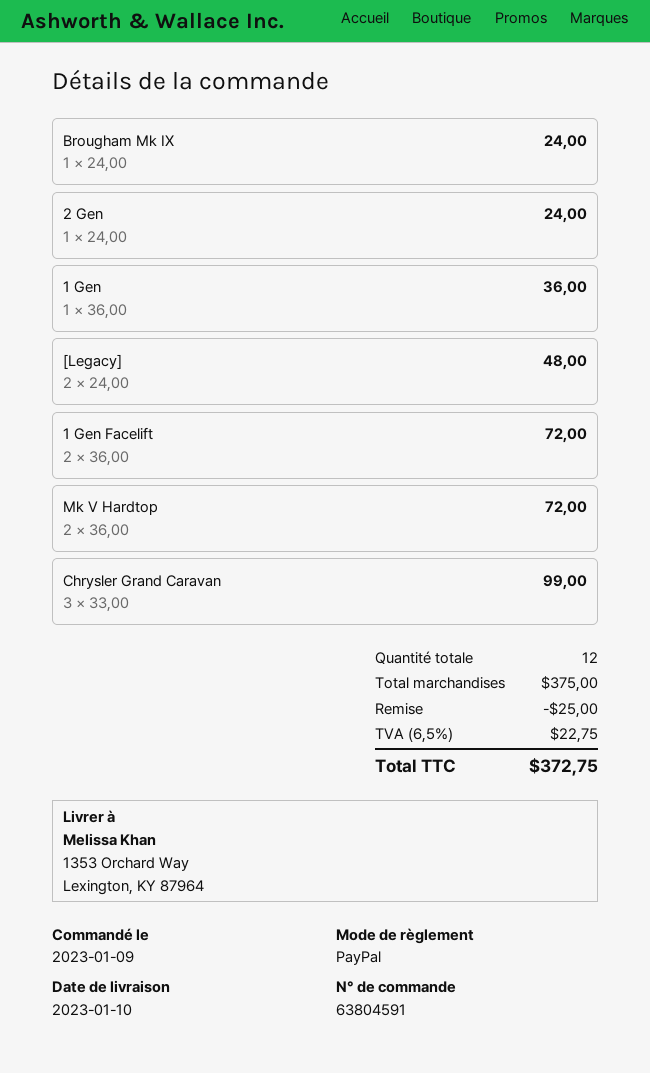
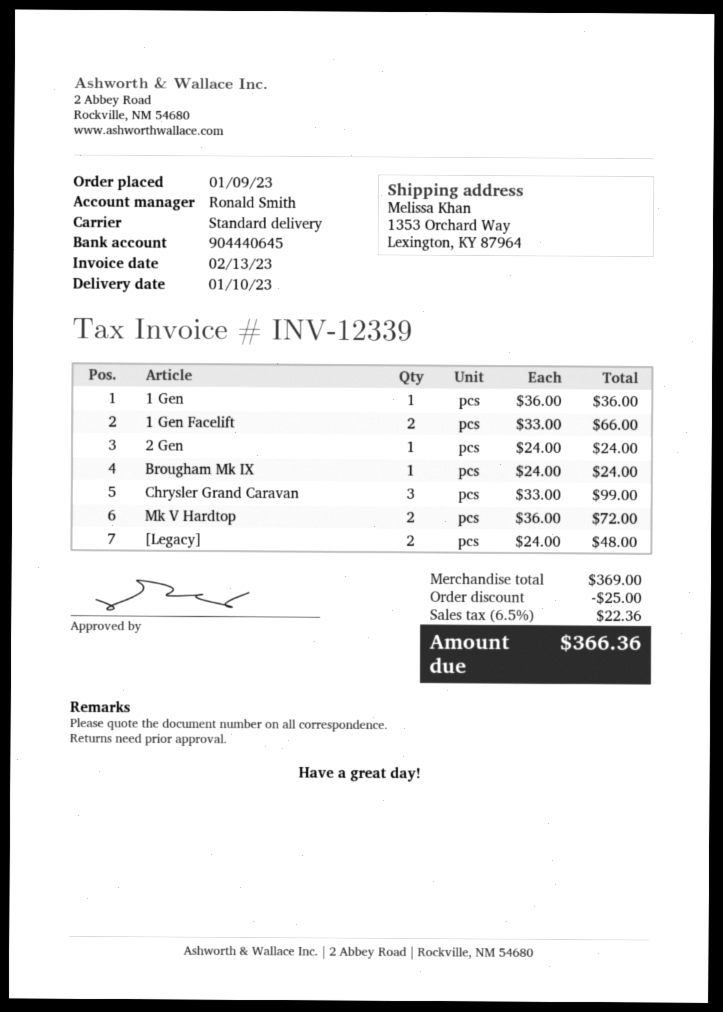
1 Gen Facelift: 2 x 36.00 = 72.00 -> 2 x 33.00 = 66.00
subtotal: 375.00 -> 369.00
tax: 6.5% = 22.75 -> 6.5% = 22.36
total: 372.75 -> 366.36

